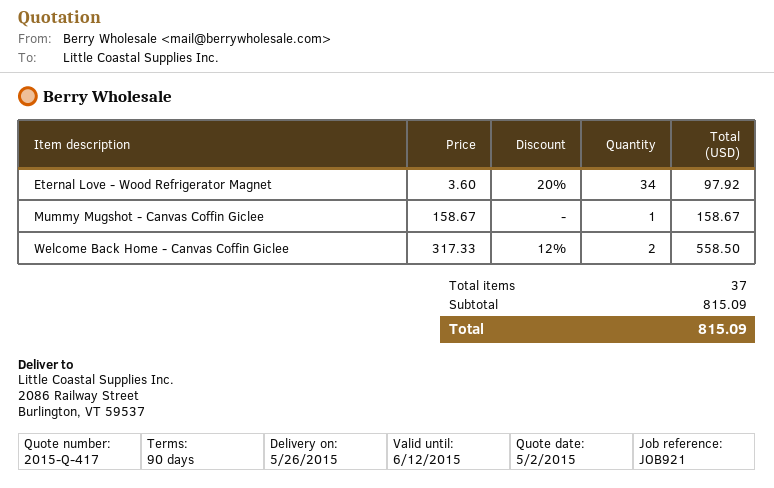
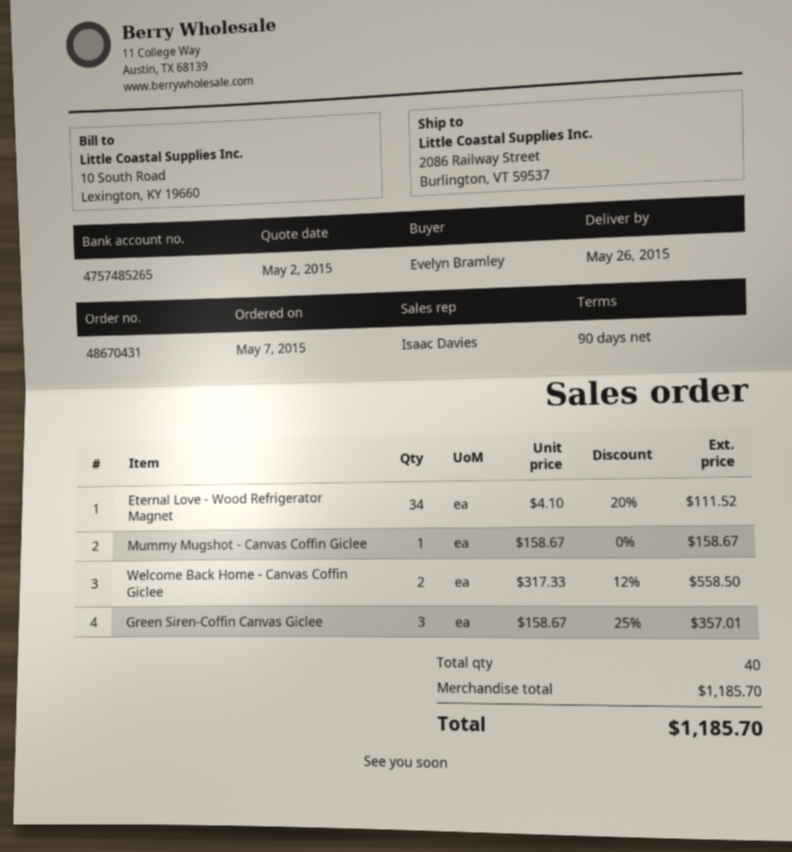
Eternal Love - Wood Refrigerator Magnet: 34 x 3.60 - 20% = 97.92 -> 34 x 4.10 - 20% = 111.52
Green Siren-Coffin Canvas Giclee: none -> 3 x 158.67 - 25% = 357.01
total quantity: 37 -> 40
subtotal: 815.09 -> 1185.70
total: 815.09 -> 1185.70

